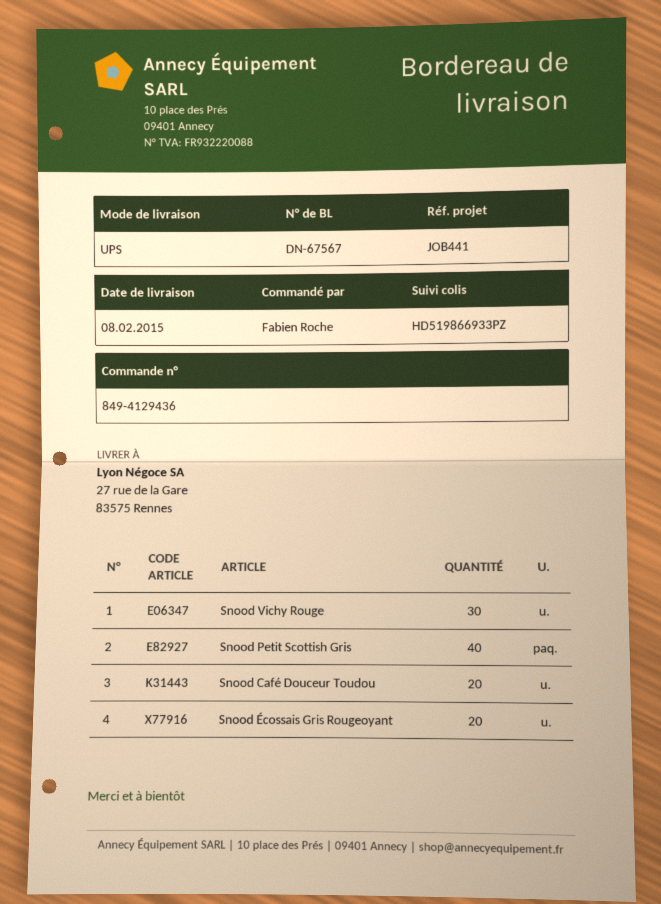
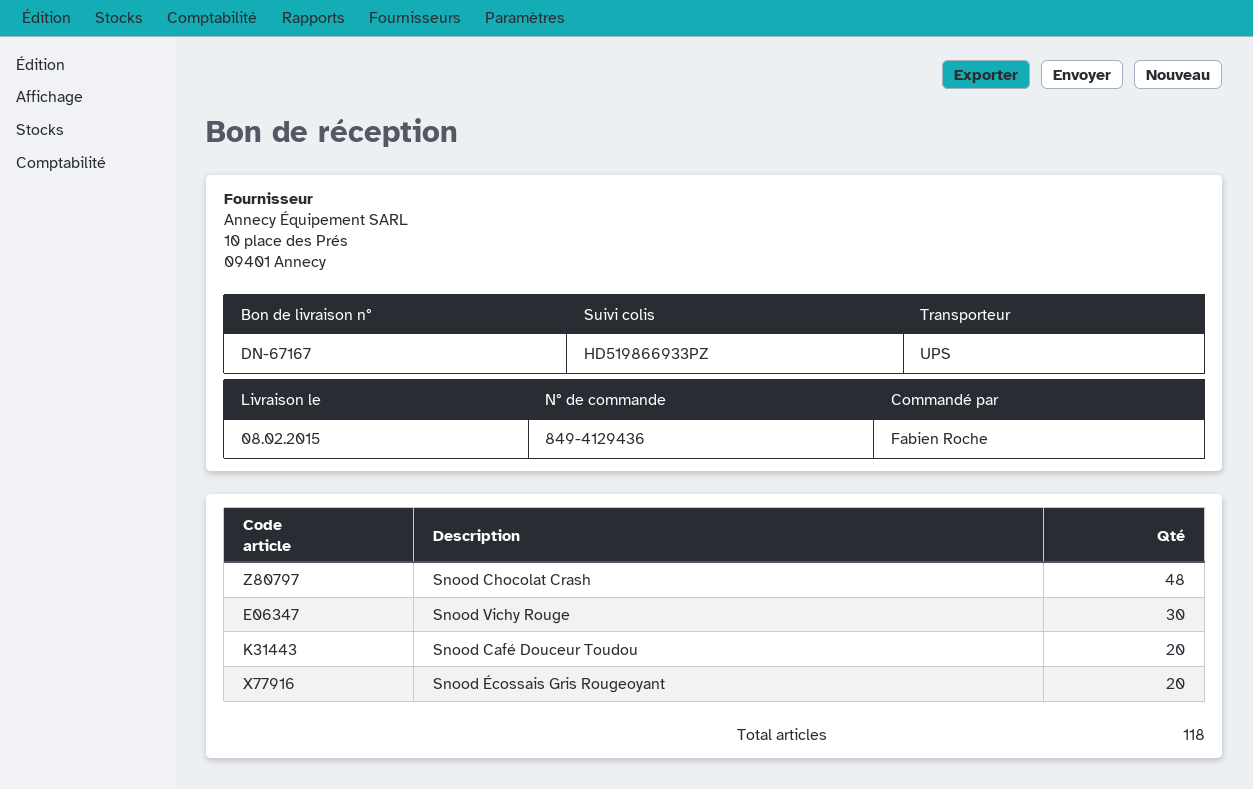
delivery note number: DN-67567 -> DN-67167
Snood Petit Scottish Gris: 40 -> none
Snood Chocolat Crash: none -> 48

